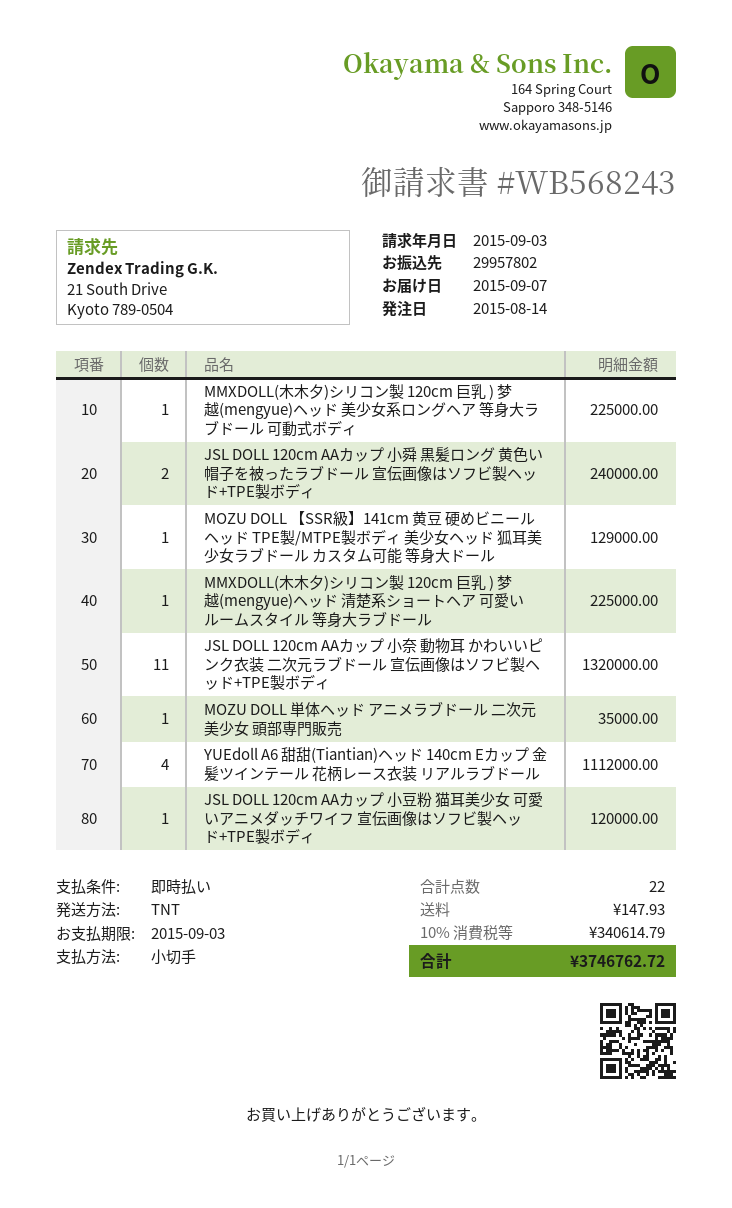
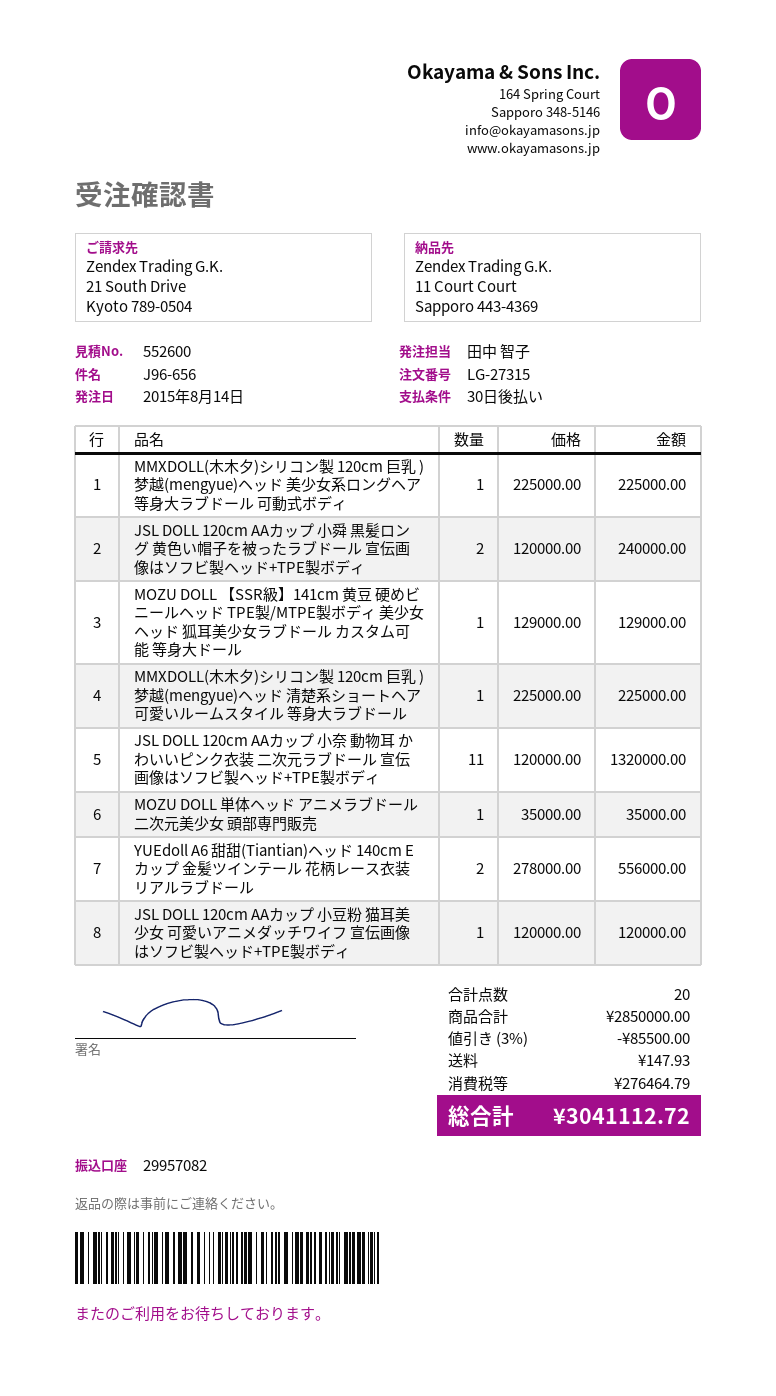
payment terms: on receipt -> 30 days
bank account: 29957802 -> 29957082
YUEdoll A6 甜甜(Tiantian)ヘッド 140cm Eカップ 金髪ツインテール 花柄レース衣装 リアルラブドール: 4 for 1112000.00 -> 2 for 556000.00
total quantity: 22 -> 20
discount: none -> 3% = 85500.00
tax: 340614.79 -> 276464.79
total: 3746762.72 -> 3041112.72

